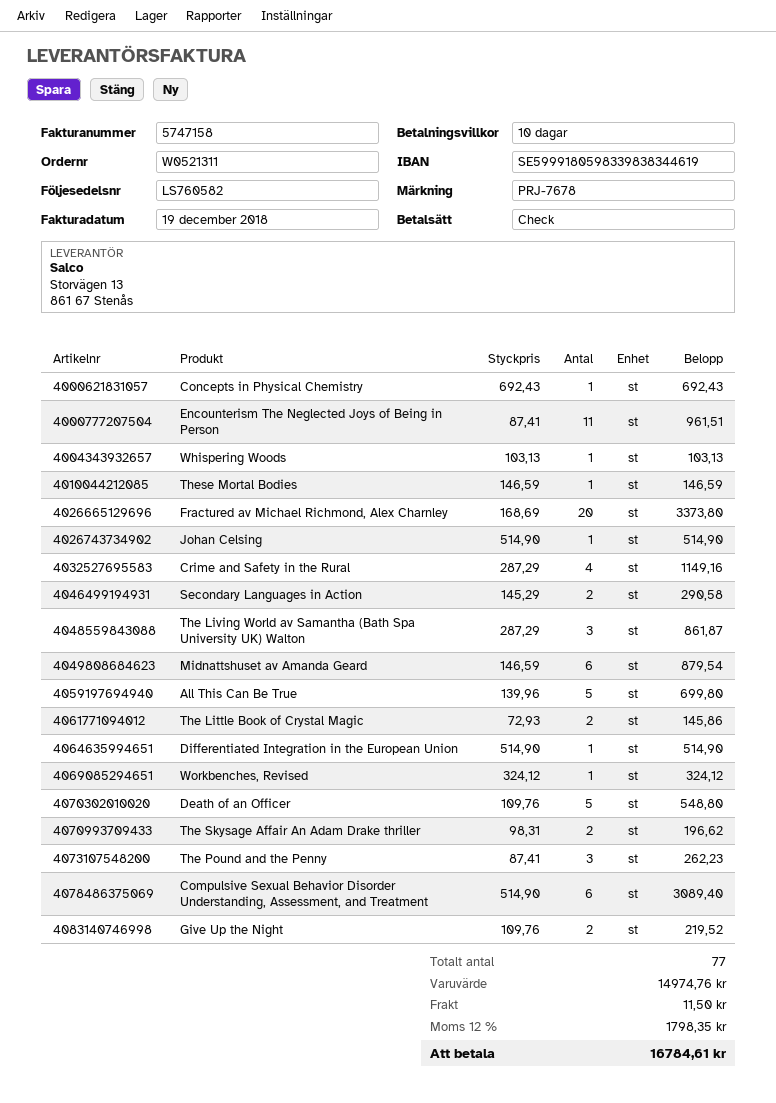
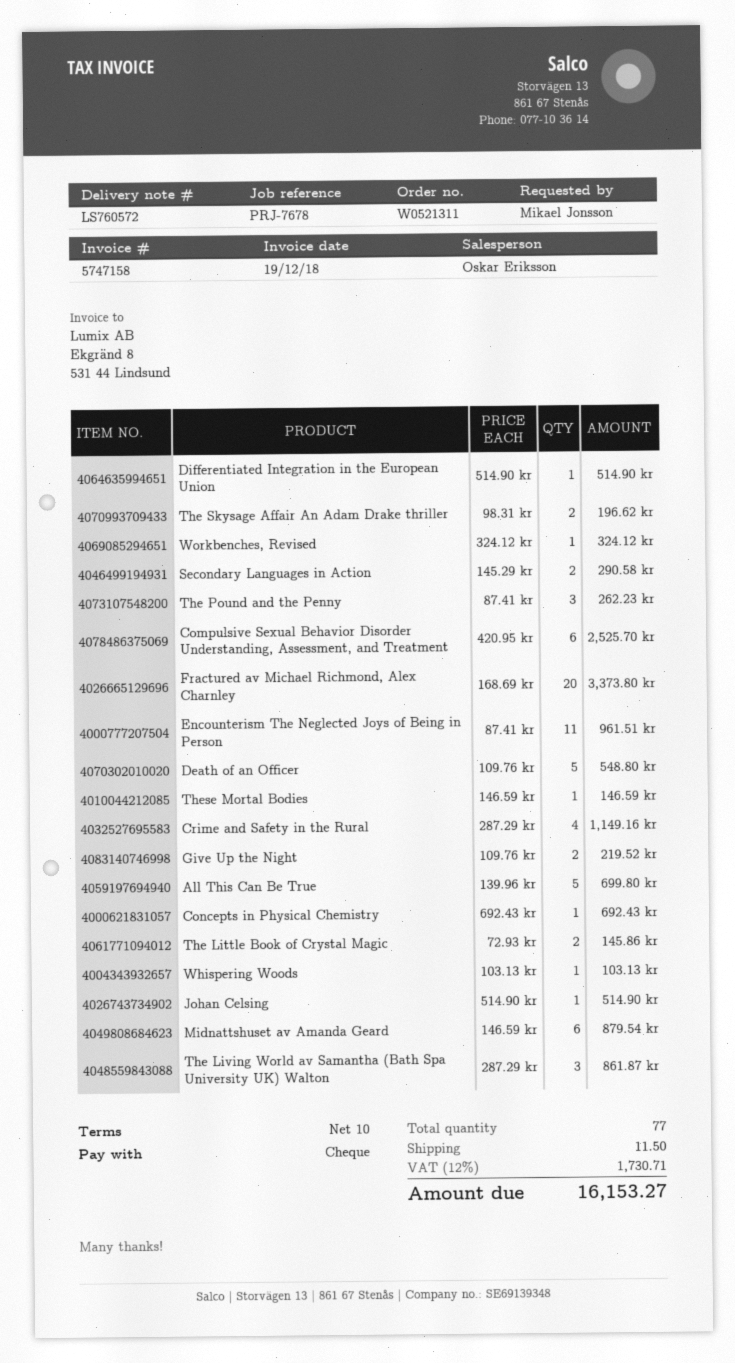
delivery note number: LS760582 -> LS760572
Compulsive Sexual Behavior Disorder Understanding, Assessment, and Treatment: 6 x 514.90 = 3089.40 -> 6 x 420.95 = 2525.70
tax: 12% = 1798.35 -> 12% = 1730.71
total: 16784.61 -> 16153.27

